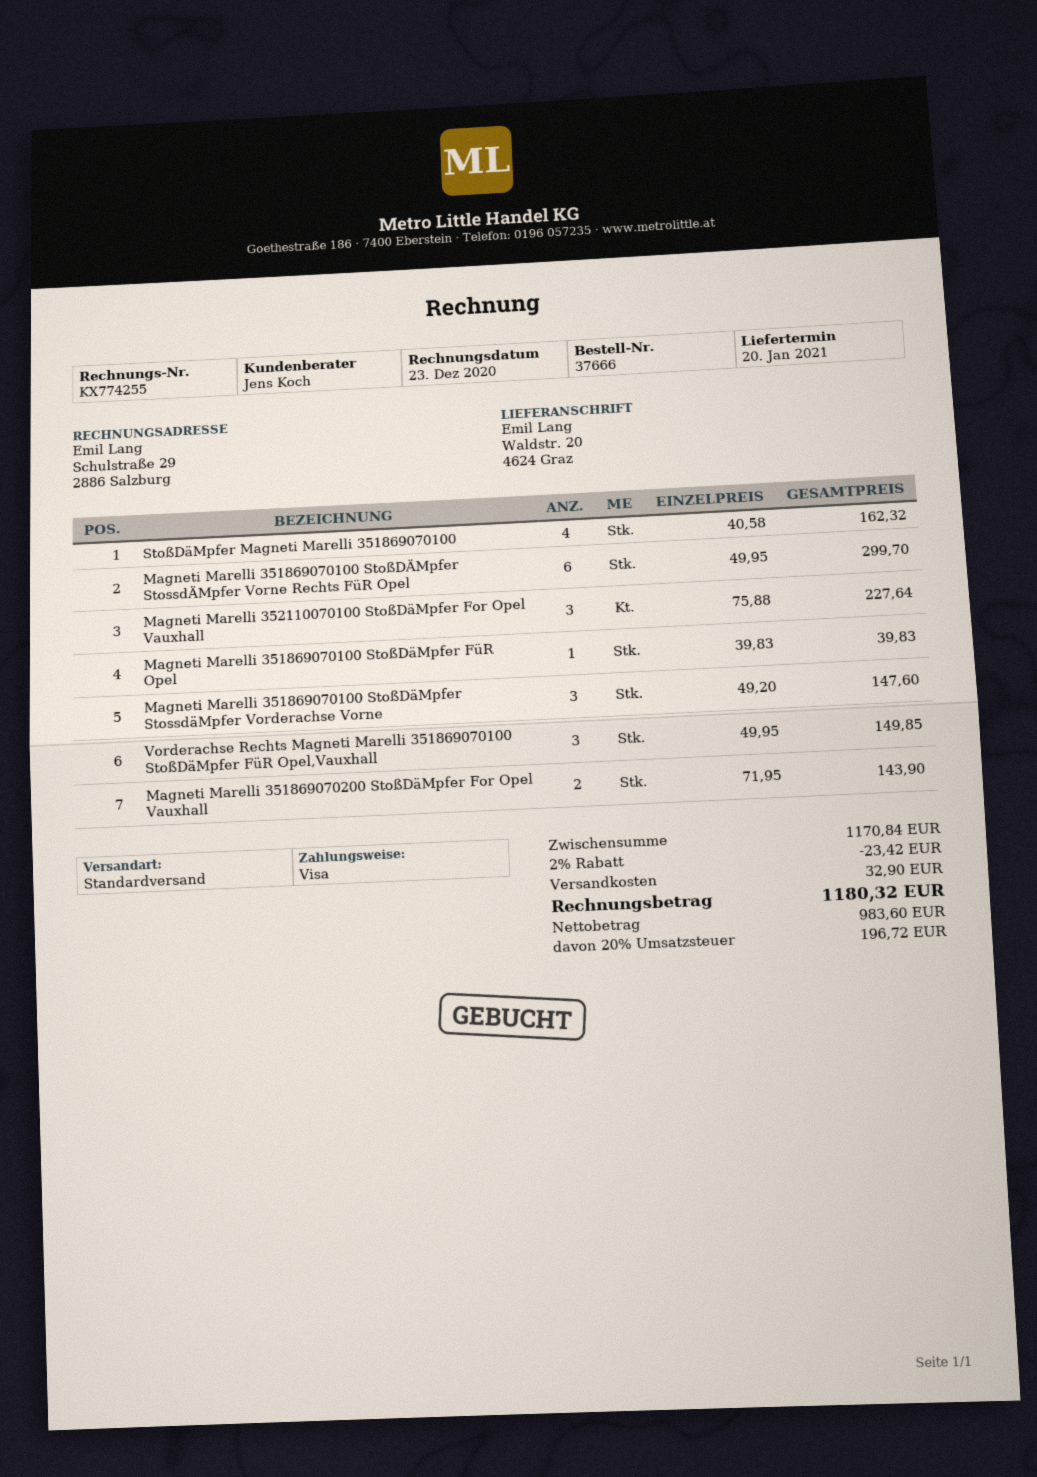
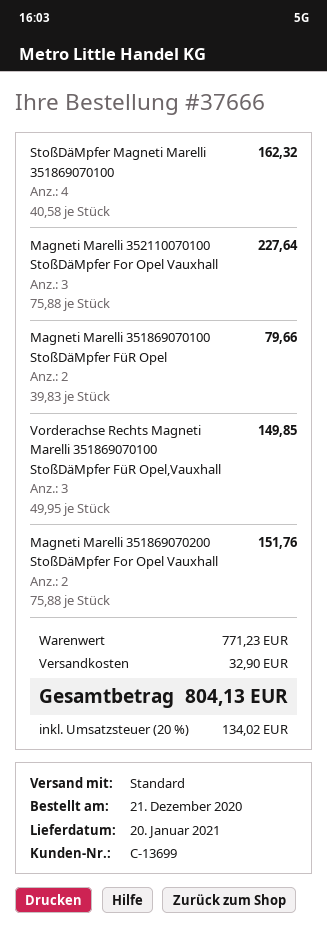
Magneti Marelli 351869070100 StoßDÄMpfer StossdÄMpfer Vorne Rechts FüR Opel: 6 x 49.95 = 299.70 -> none
Magneti Marelli 351869070100 StoßDäMpfer FüR Opel: 1 x 39.83 = 39.83 -> 2 x 39.83 = 79.66
Magneti Marelli 351869070100 StoßDäMpfer StossdäMpfer Vorderachse Vorne: 3 x 49.20 = 147.60 -> none
Magneti Marelli 351869070200 StoßDäMpfer For Opel Vauxhall: 2 x 71.95 = 143.90 -> 2 x 75.88 = 151.76
subtotal: 1170.84 -> 771.23
discount: 2% = 23.42 -> none
tax: 20% = 196.72 -> 20% = 134.02
total: 1180.32 -> 804.13

